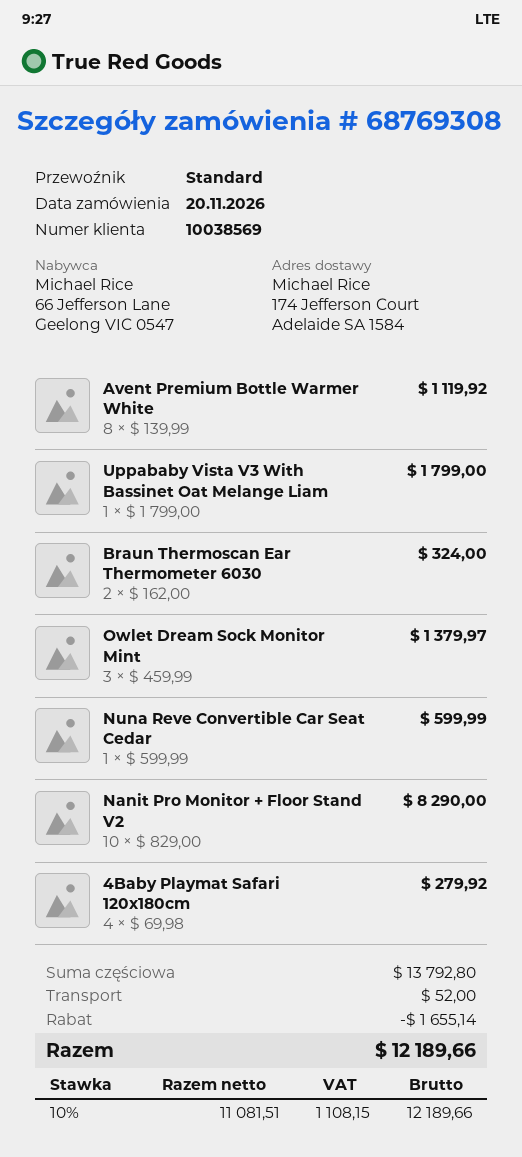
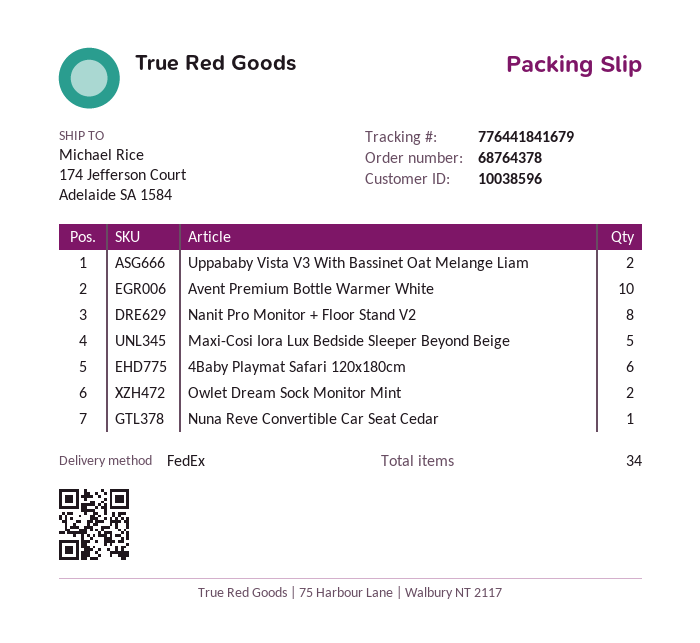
order number: 68769308 -> 68764378
customer number: 10038569 -> 10038596
shipping method: standard -> FedEx
Avent Premium Bottle Warmer White: 8 -> 10
Uppababy Vista V3 With Bassinet Oat Melange Liam: 1 -> 2
Braun Thermoscan Ear Thermometer 6030: 2 -> none
Owlet Dream Sock Monitor Mint: 3 -> 2
Nanit Pro Monitor + Floor Stand V2: 10 -> 8
4Baby Playmat Safari 120x180cm: 4 -> 6
Maxi-Cosi Iora Lux Bedside Sleeper Beyond Beige: none -> 5

